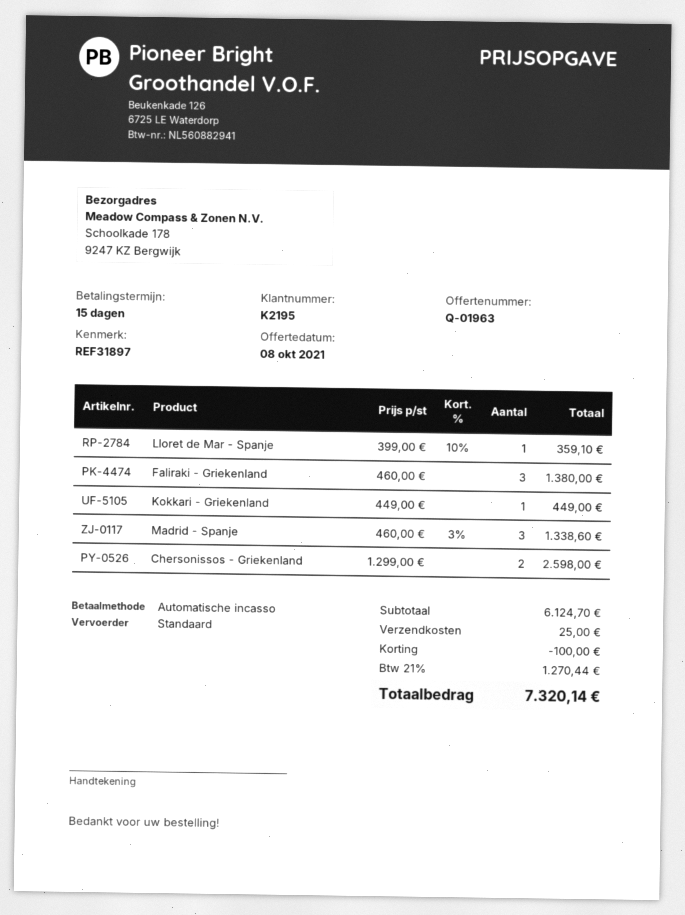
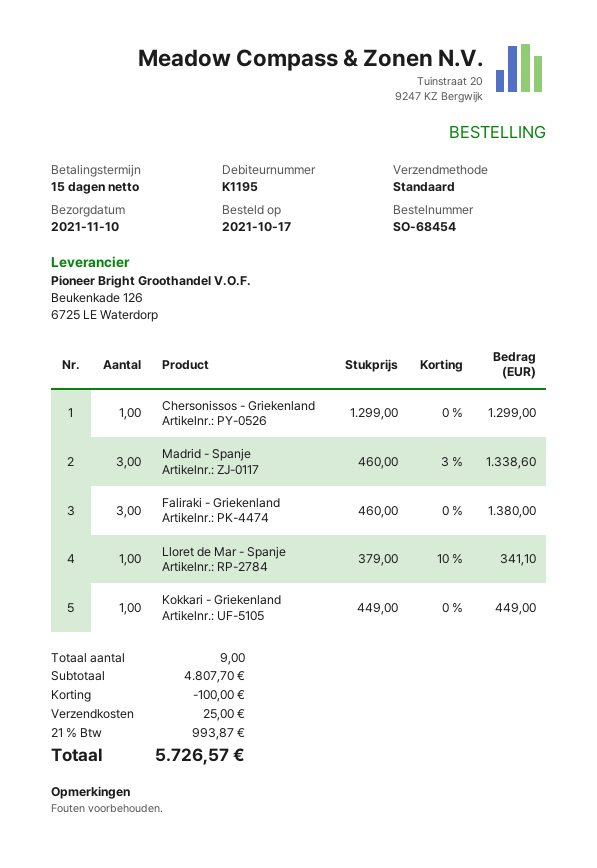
customer number: K2195 -> K1195
Lloret de Mar - Spanje: 1 x 399.00 - 10% = 359.10 -> 1 x 379.00 - 10% = 341.10
Chersonissos - Griekenland: 2 x 1299.00 = 2598.00 -> 1 x 1299.00 = 1299.00
subtotal: 6124.70 -> 4807.70
tax: 21% = 1270.44 -> 21% = 993.87
total: 7320.14 -> 5726.57

